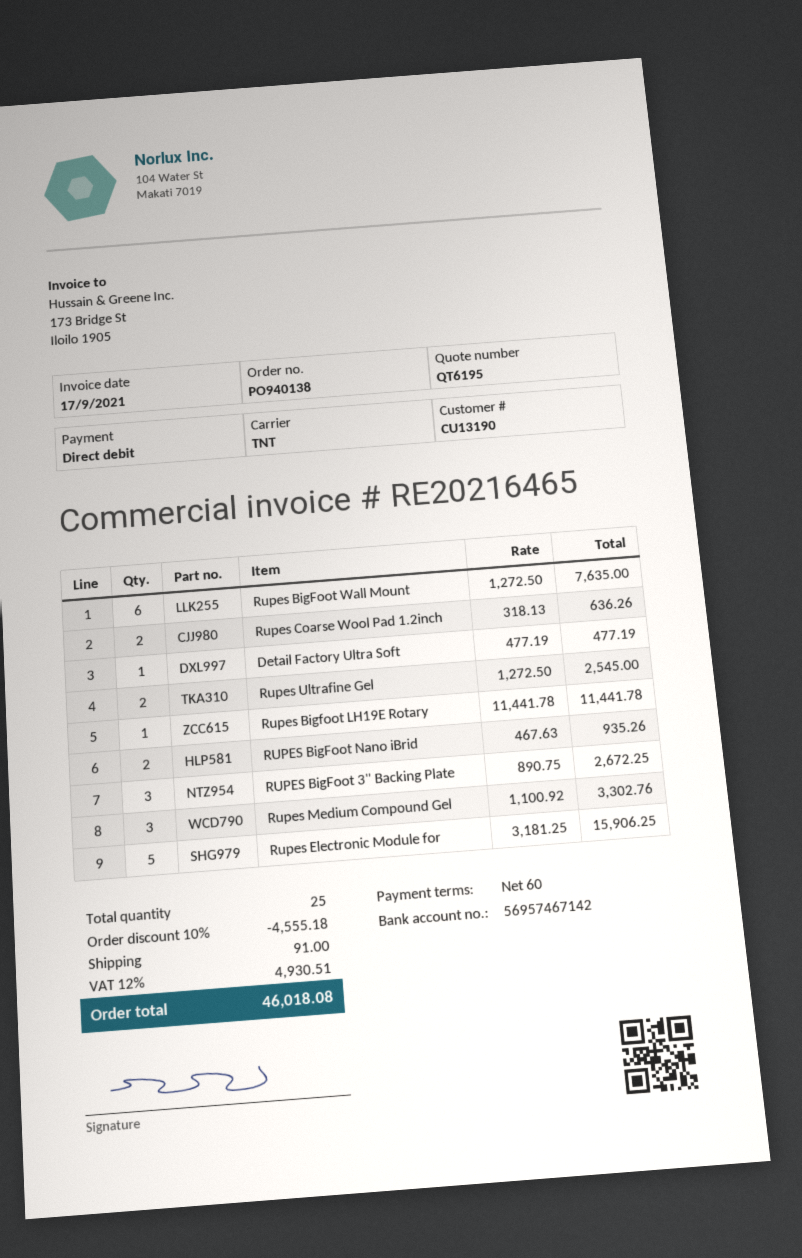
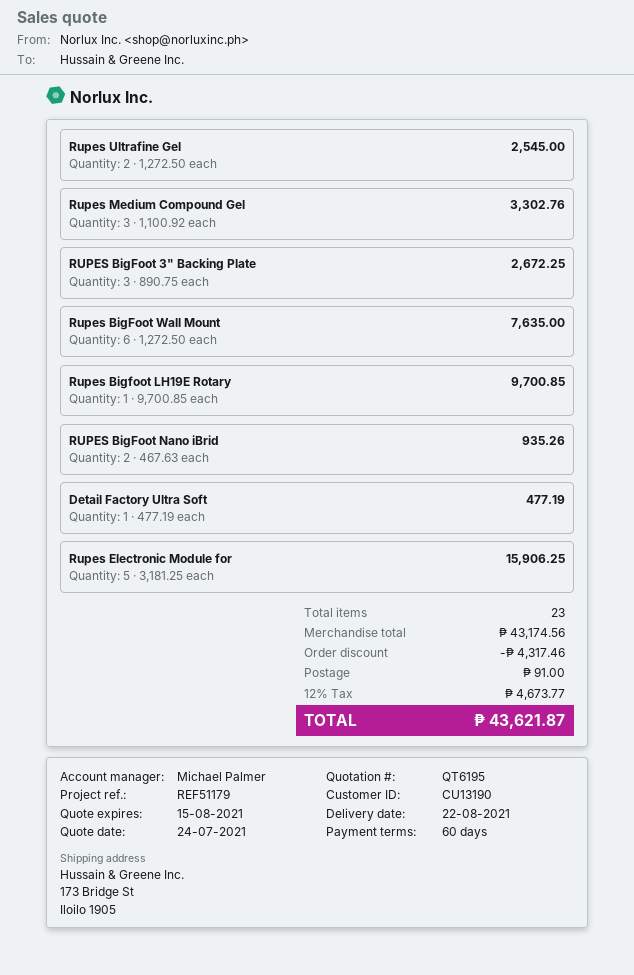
Rupes Coarse Wool Pad 1.2inch: 2 x 318.13 = 636.26 -> none
Rupes Bigfoot LH19E Rotary: 1 x 11441.78 = 11441.78 -> 1 x 9700.85 = 9700.85
total quantity: 25 -> 23
discount: 4555.18 -> 4317.46
tax: 12% = 4930.51 -> 12% = 4673.77
total: 46018.08 -> 43621.87

